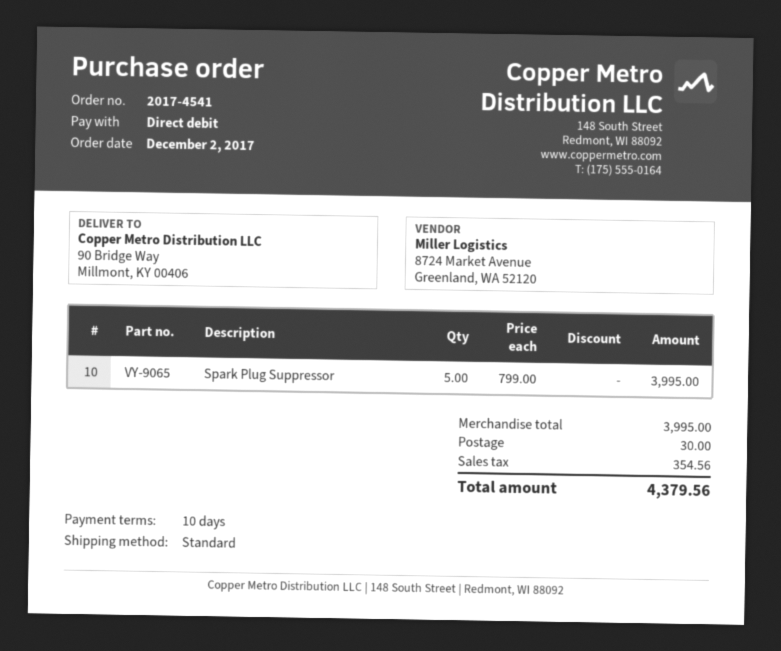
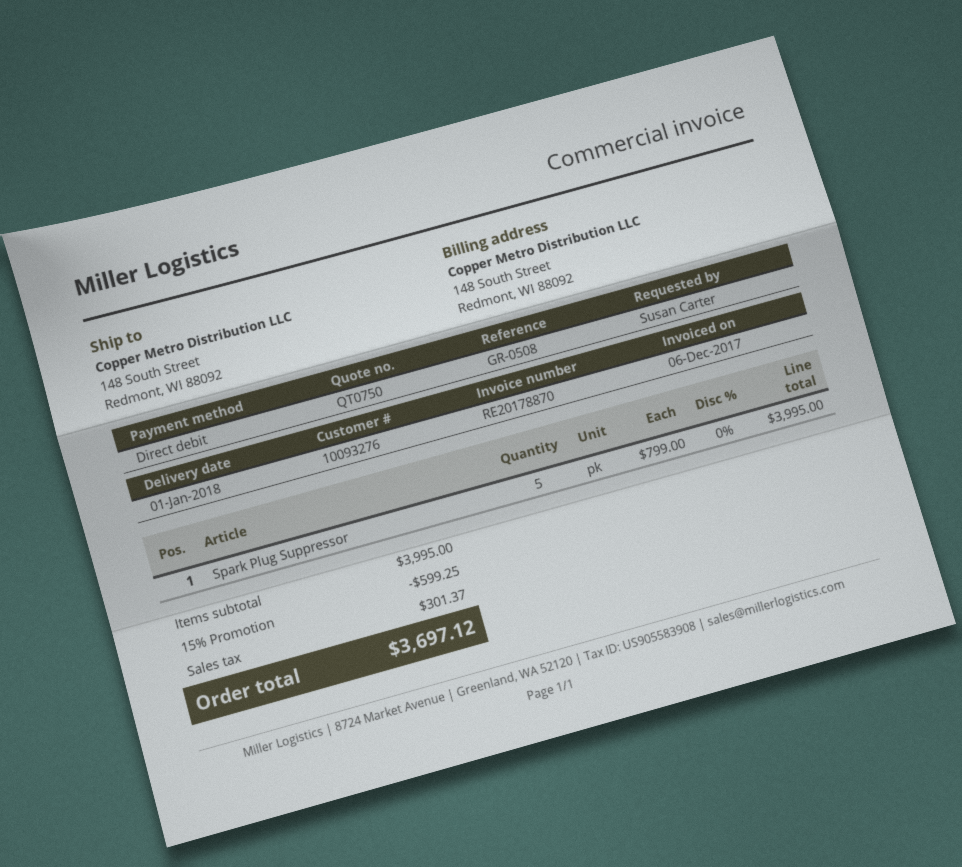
ship to: 90 Bridge Way, Millmont, KY 00406 -> 148 South Street, Redmont, WI 88092
discount: none -> 15% = 599.25
shipping: 30.00 -> none
tax: 354.56 -> 301.37
total: 4379.56 -> 3697.12

